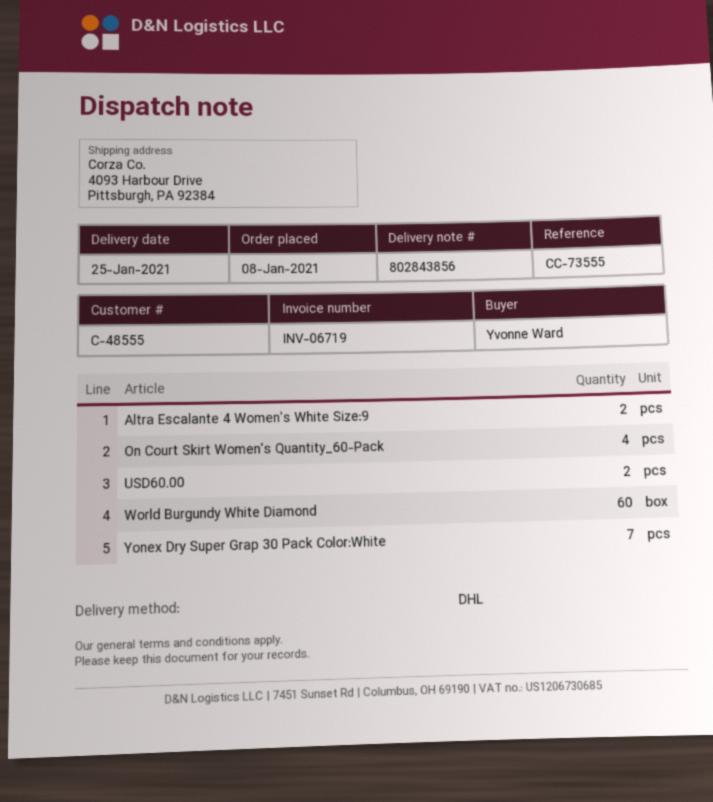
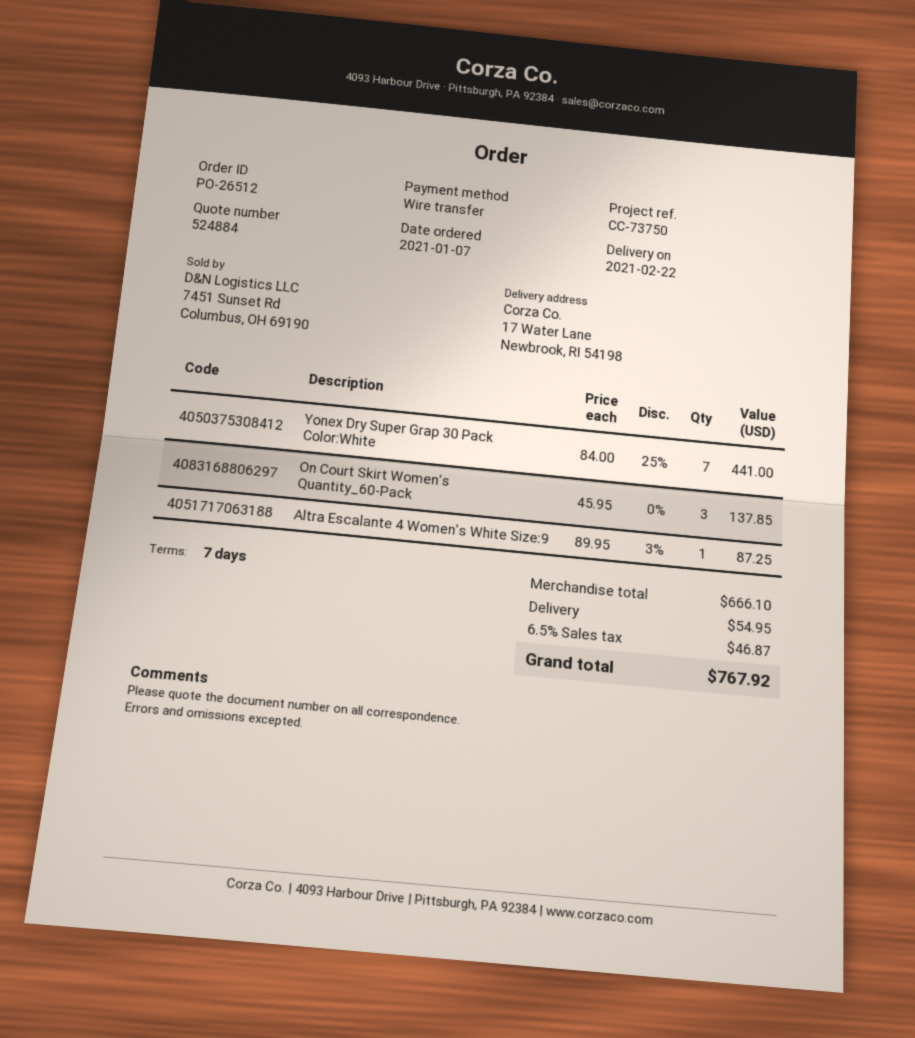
order date: 2021-01-08 -> 2021-01-07
delivery date: 2021-01-25 -> 2021-02-22
reference: CC-73555 -> CC-73750
ship to: 4093 Harbour Drive, Pittsburgh, PA 92384 -> 17 Water Lane, Newbrook, RI 54198
Altra Escalante 4 Women's White Size:9: 2 -> 1
On Court Skirt Women's Quantity_60-Pack: 4 -> 3
USD60.00: 2 -> none
World Burgundy White Diamond: 60 -> none

